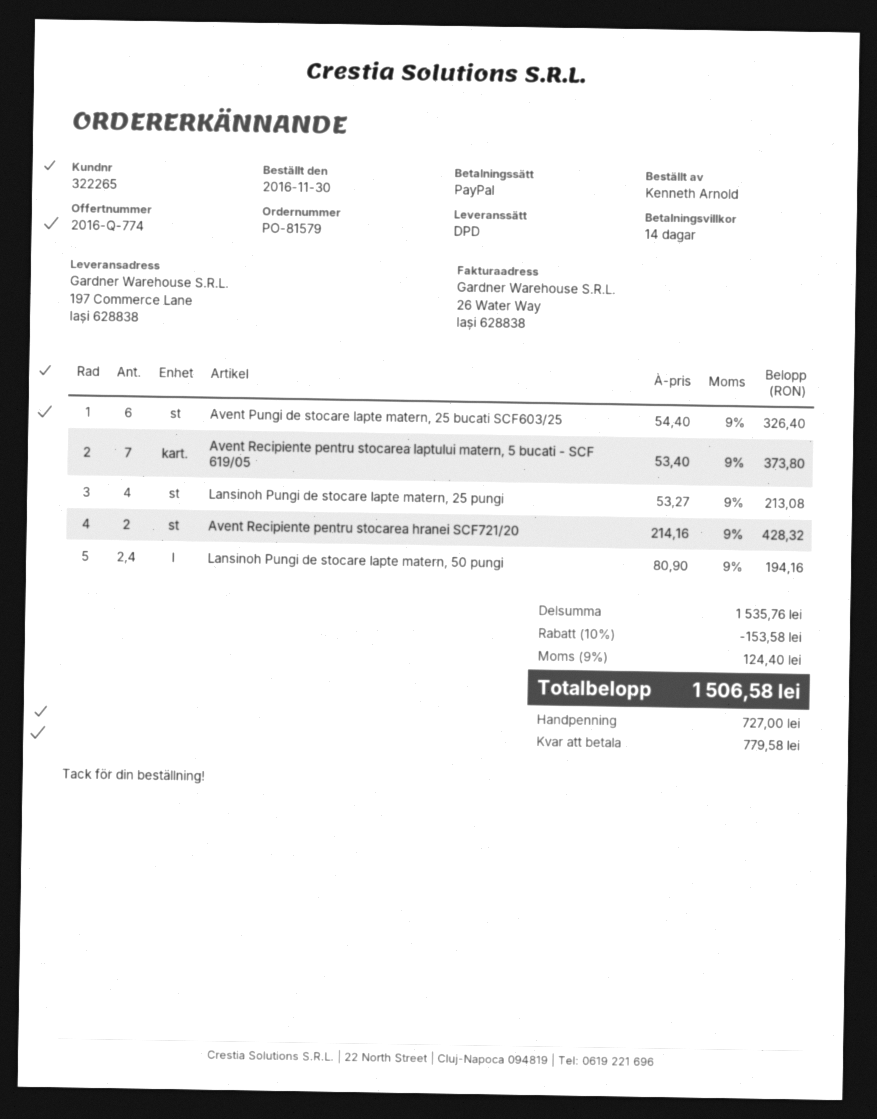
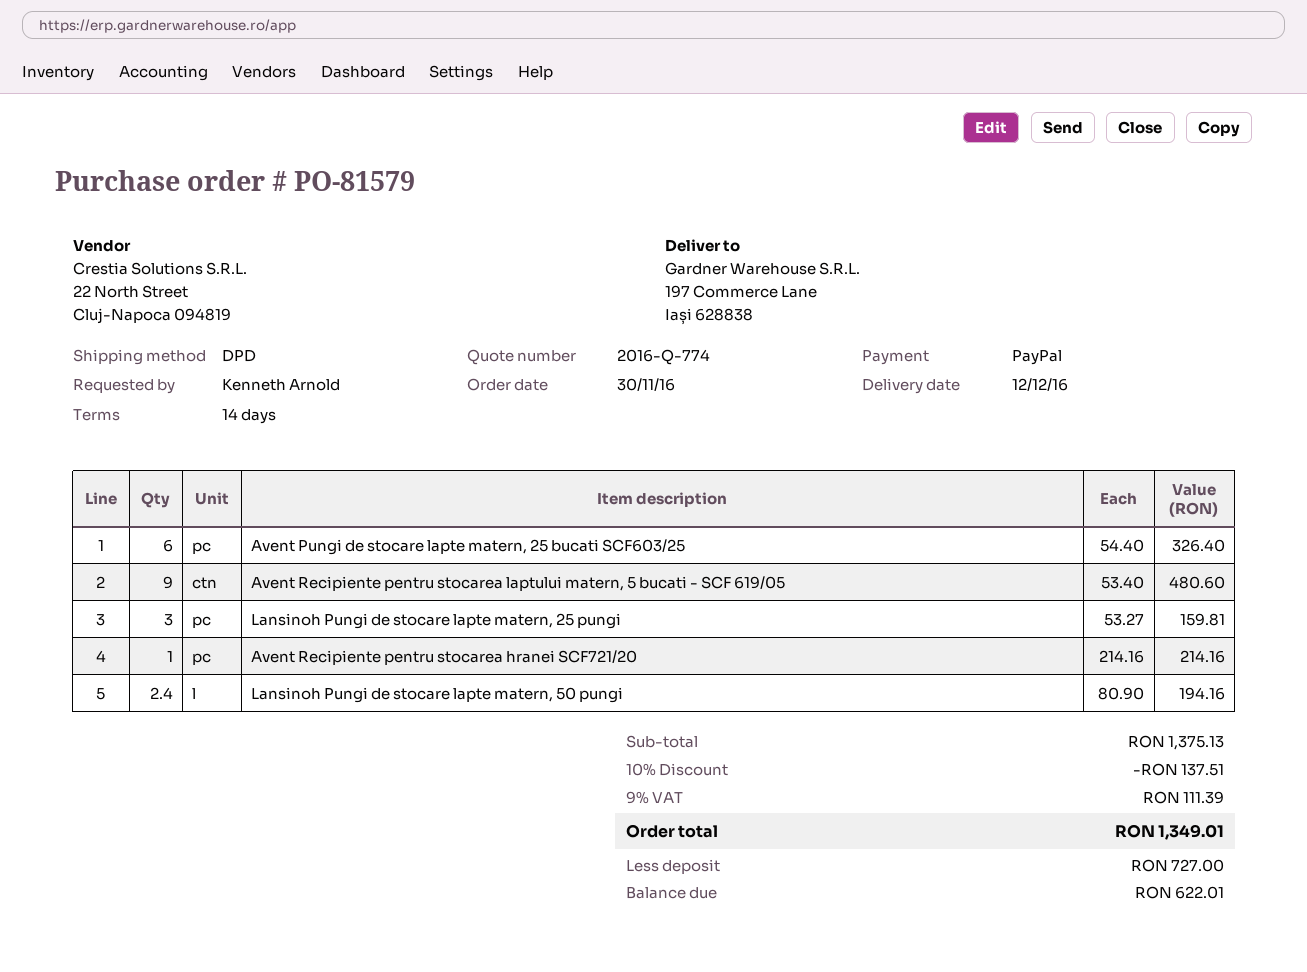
Avent Recipiente pentru stocarea laptului matern, 5 bucati - SCF 619/05: 7 x 53.40 = 373.80 -> 9 x 53.40 = 480.60
Lansinoh Pungi de stocare lapte matern, 25 pungi: 4 x 53.27 = 213.08 -> 3 x 53.27 = 159.81
Avent Recipiente pentru stocarea hranei SCF721/20: 2 x 214.16 = 428.32 -> 1 x 214.16 = 214.16
subtotal: 1535.76 -> 1375.13
discount: 10% = 153.58 -> 10% = 137.51
tax: 9% = 124.40 -> 9% = 111.39
total: 1506.58 -> 1349.01
balance: 779.58 -> 622.01

